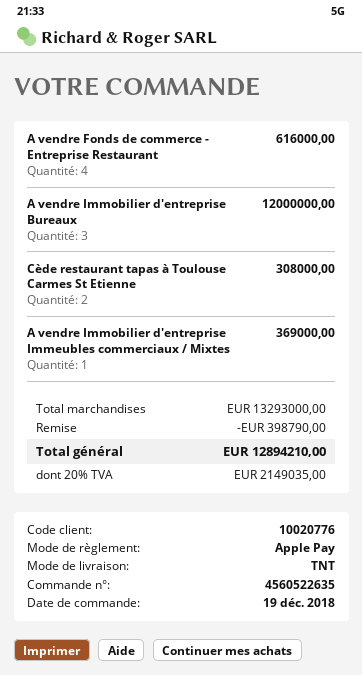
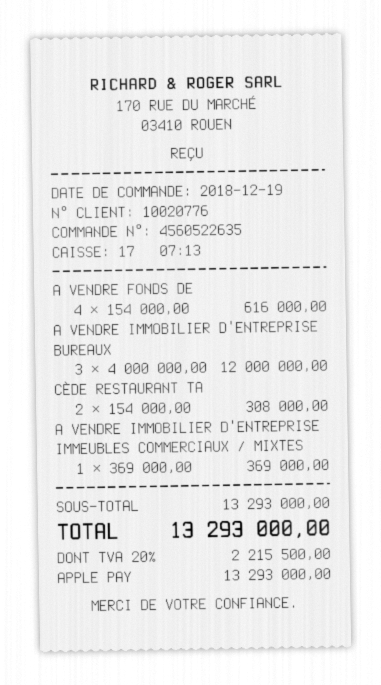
discount: 398790.00 -> none
tax: 20% = 2149035.00 -> 20% = 2215500.00
total: 12894210.00 -> 13293000.00

